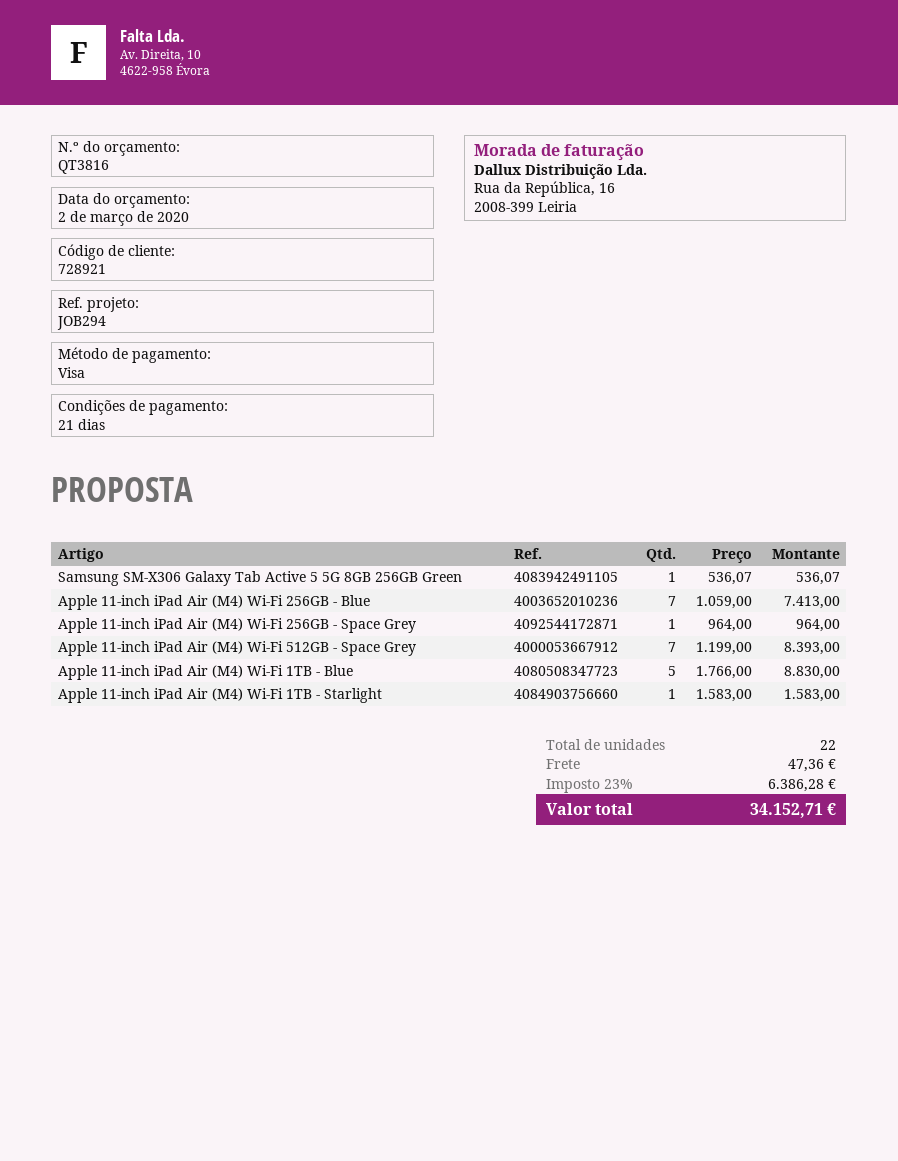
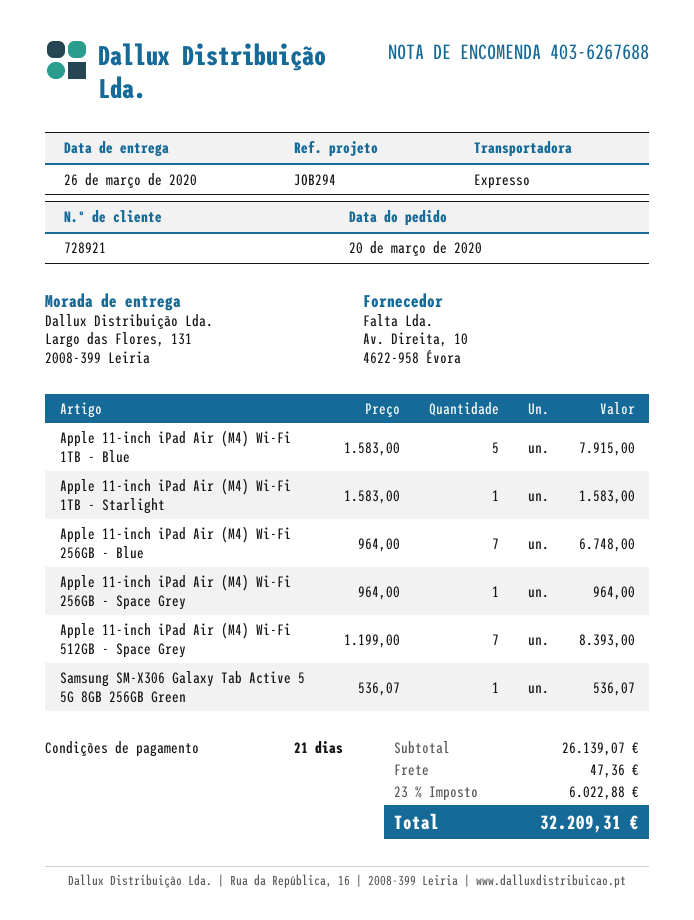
Apple 11-inch iPad Air (M4) Wi-Fi 256GB - Blue: 7 x 1059.00 = 7413.00 -> 7 x 964.00 = 6748.00
Apple 11-inch iPad Air (M4) Wi-Fi 1TB - Blue: 5 x 1766.00 = 8830.00 -> 5 x 1583.00 = 7915.00
tax: 23% = 6386.28 -> 23% = 6022.88
total: 34152.71 -> 32209.31

